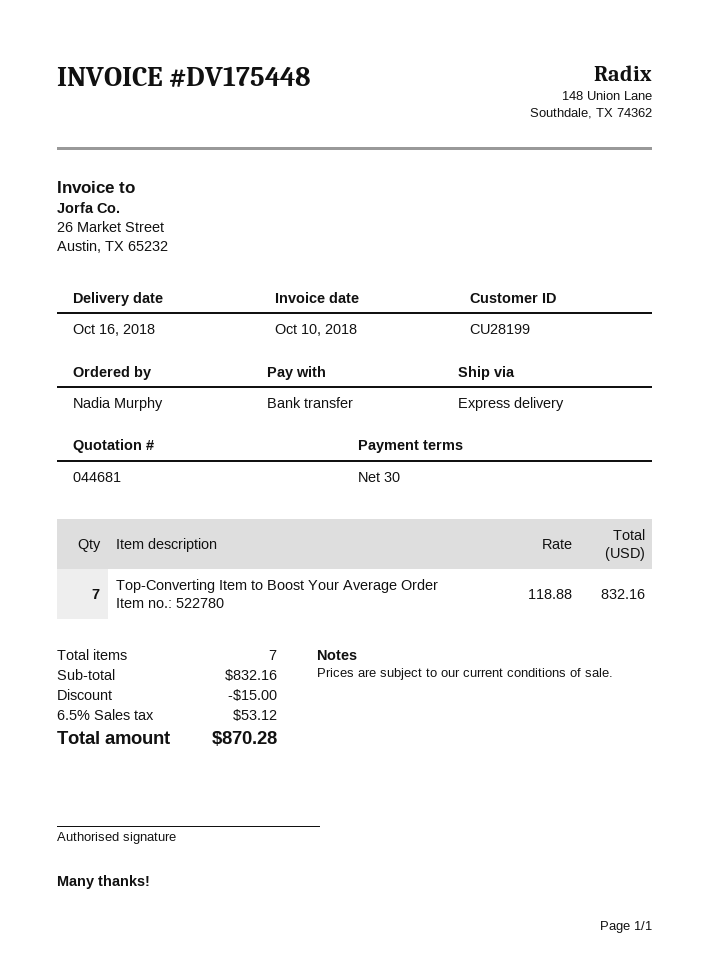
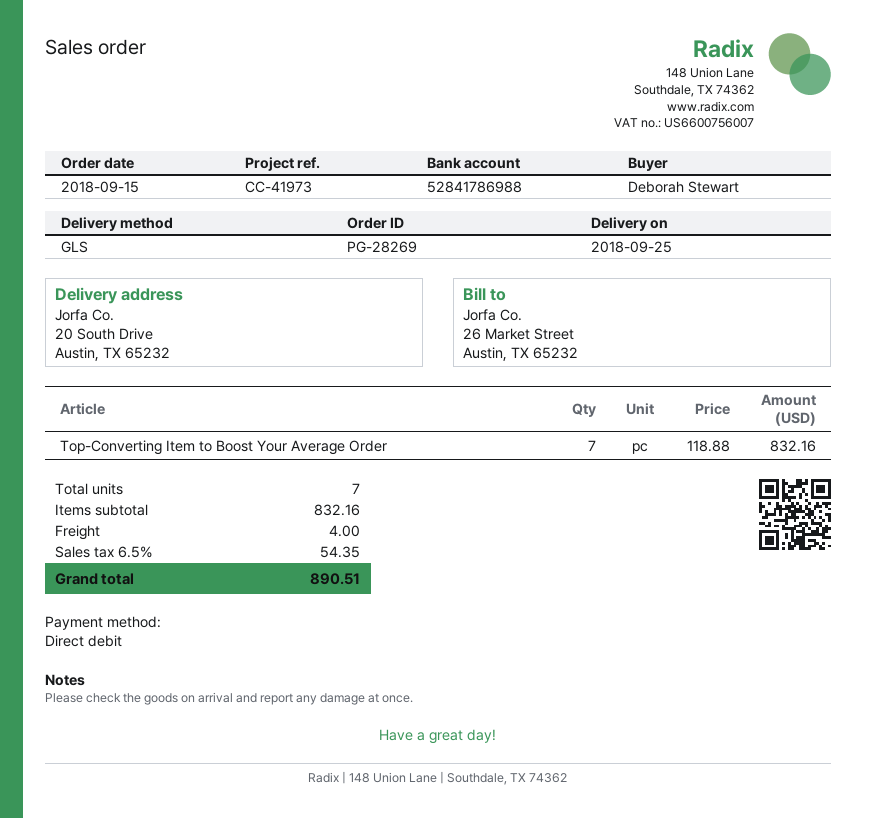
delivery date: 2018-10-16 -> 2018-09-25
ordered by: Nadia Murphy -> Deborah Stewart
payment method: bank transfer -> direct debit
shipping method: express -> GLS
discount: 15.00 -> none
shipping: none -> 4.00
tax: 6.5% = 53.12 -> 6.5% = 54.35
total: 870.28 -> 890.51

